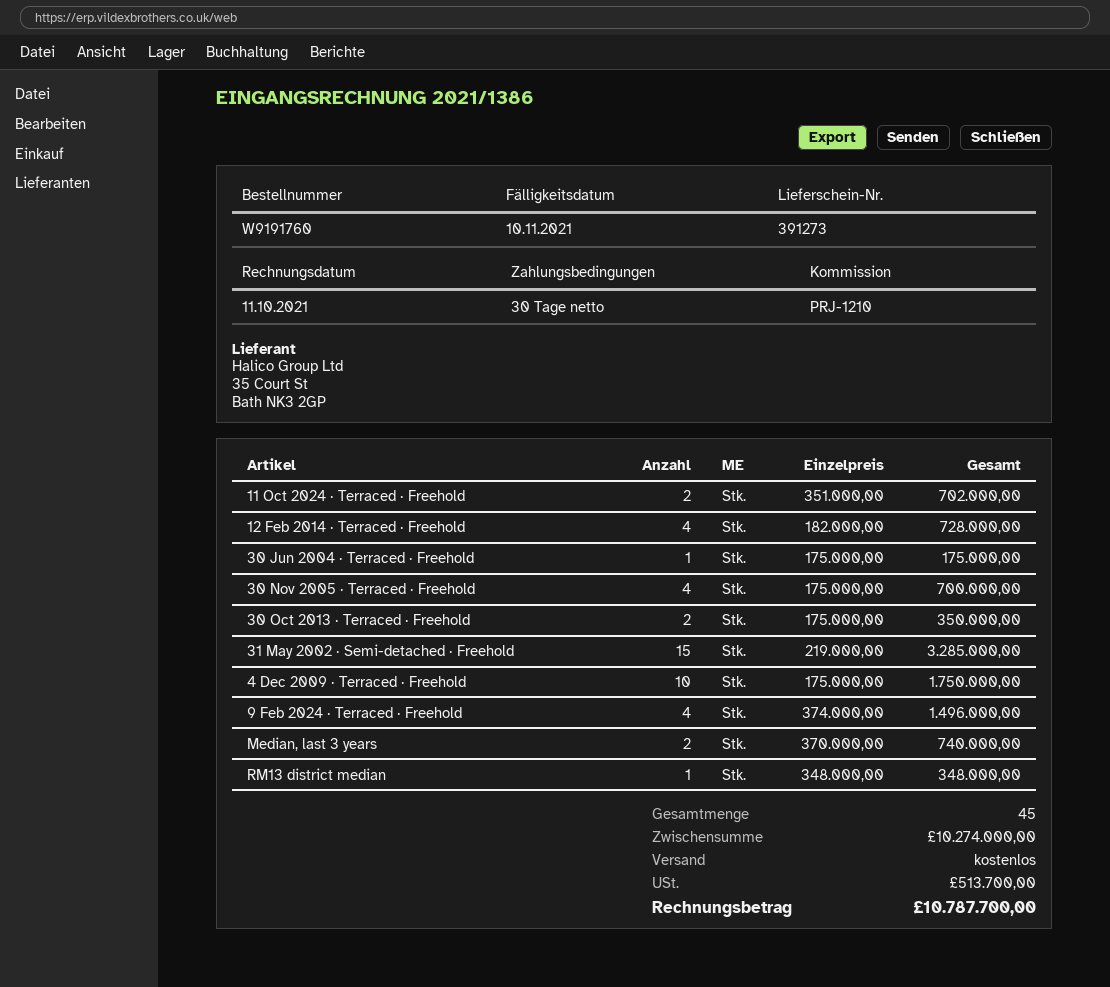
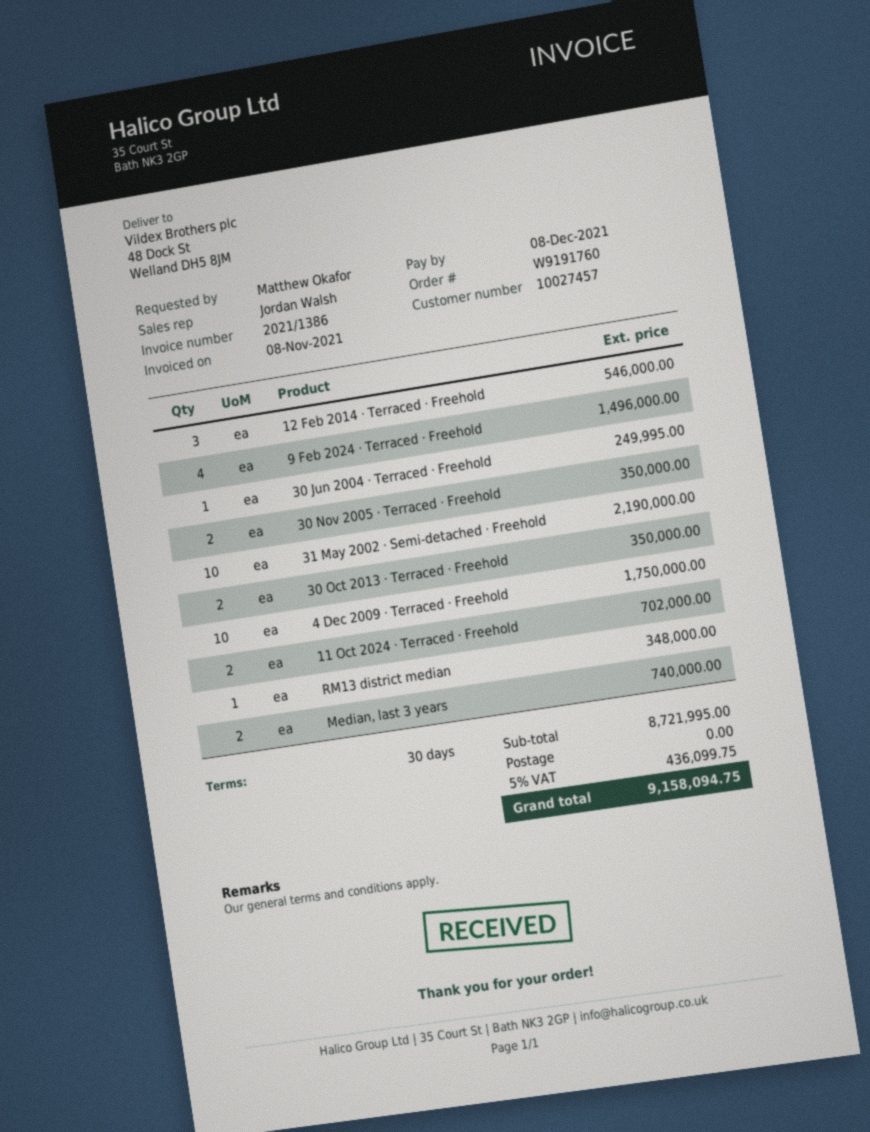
invoice date: 2021-10-11 -> 2021-11-08
due date: 2021-11-10 -> 2021-12-08
12 Feb 2014 · Terraced · Freehold: 4 for 728000.00 -> 3 for 546000.00
30 Jun 2004 · Terraced · Freehold: 1 for 175000.00 -> 1 for 249995.00
30 Nov 2005 · Terraced · Freehold: 4 for 700000.00 -> 2 for 350000.00
31 May 2002 · Semi-detached · Freehold: 15 for 3285000.00 -> 10 for 2190000.00
subtotal: 10274000.00 -> 8721995.00
tax: 513700.00 -> 436099.75
total: 10787700.00 -> 9158094.75

